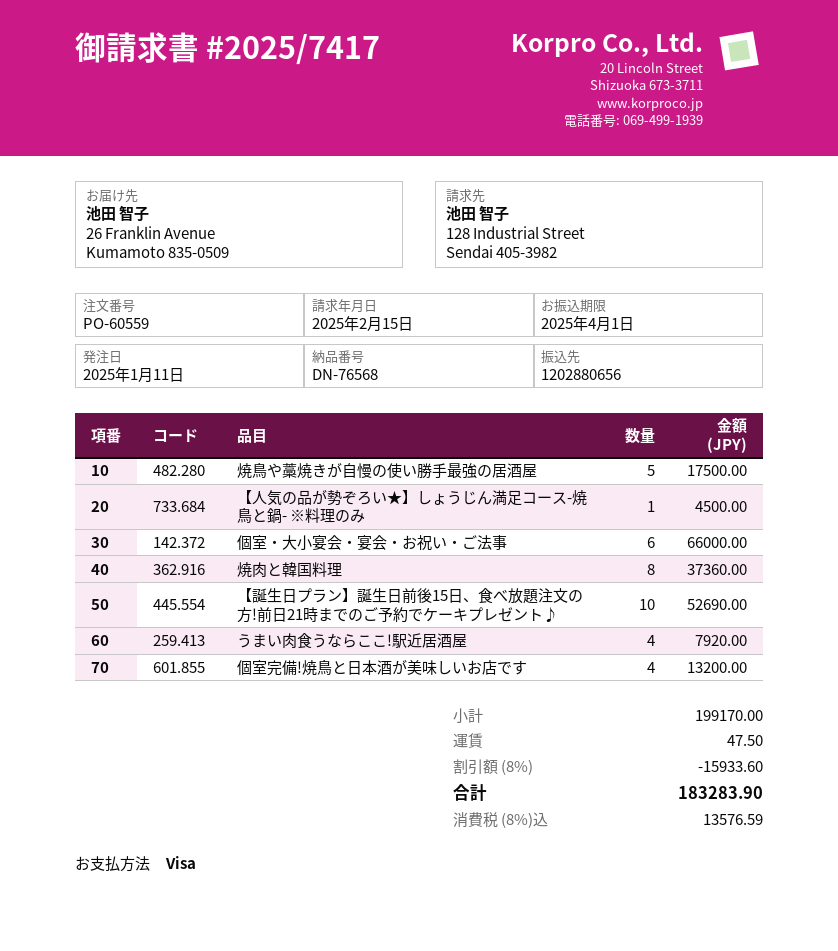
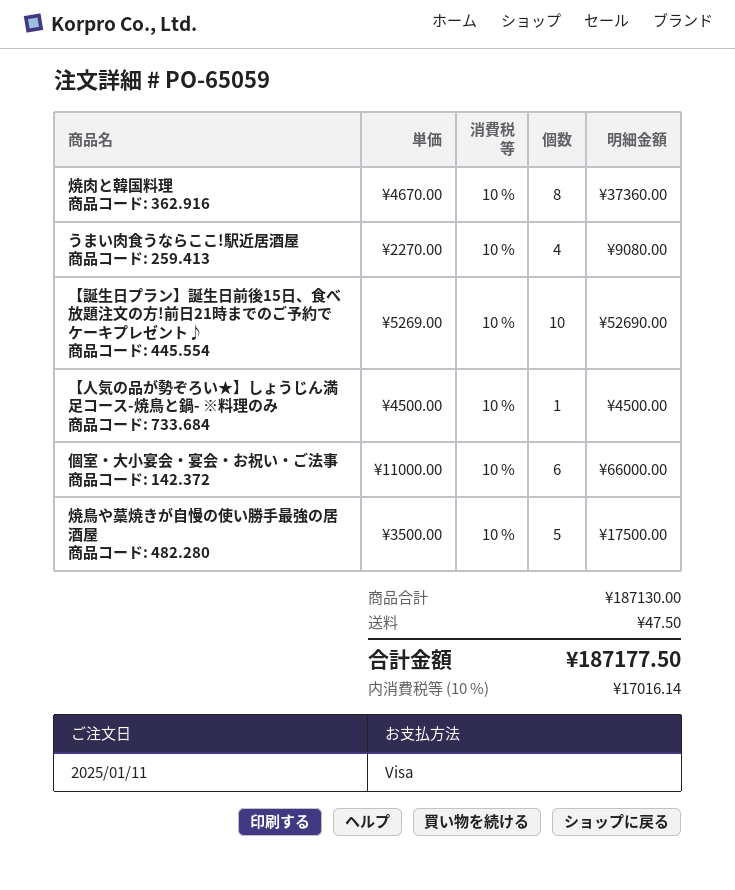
order number: PO-60559 -> PO-65059
うまい肉食うならここ!駅近居酒屋: 4 for 7920.00 -> 4 for 9080.00
個室完備!焼鳥と日本酒が美味しいお店です: 4 for 13200.00 -> none
subtotal: 199170.00 -> 187130.00
discount: 8% = 15933.60 -> none
tax: 8% = 13576.59 -> 10% = 17016.14
total: 183283.90 -> 187177.50

